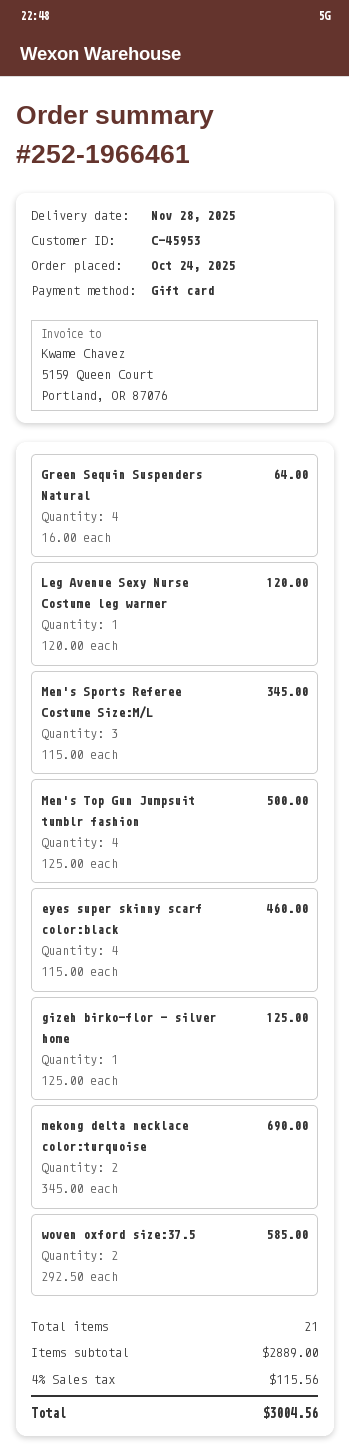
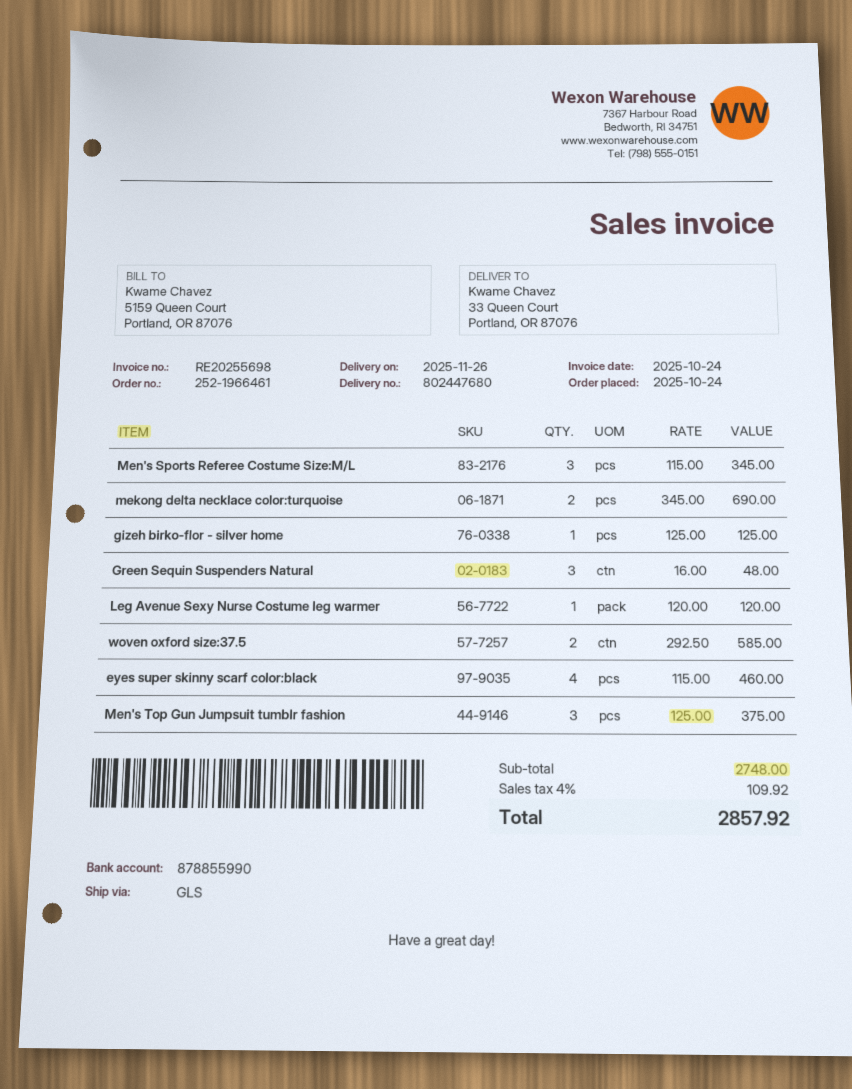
delivery date: 2025-11-28 -> 2025-11-26
Green Sequin Suspenders Natural: 4 x 16.00 = 64.00 -> 3 x 16.00 = 48.00
Men's Top Gun Jumpsuit tumblr fashion: 4 x 125.00 = 500.00 -> 3 x 125.00 = 375.00
subtotal: 2889.00 -> 2748.00
tax: 4% = 115.56 -> 4% = 109.92
total: 3004.56 -> 2857.92

